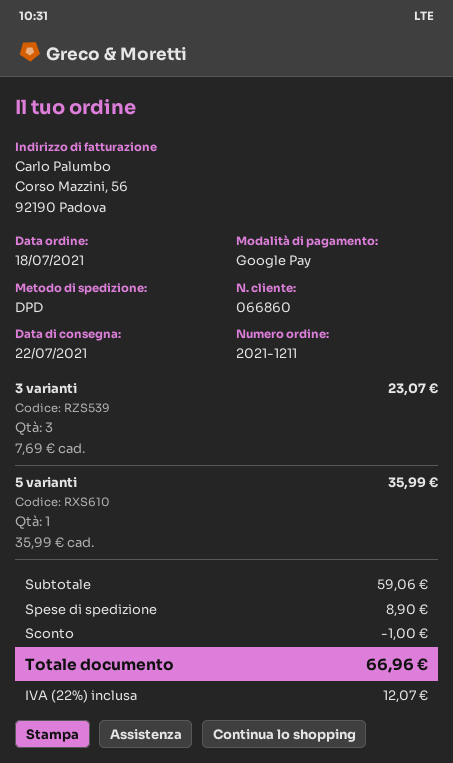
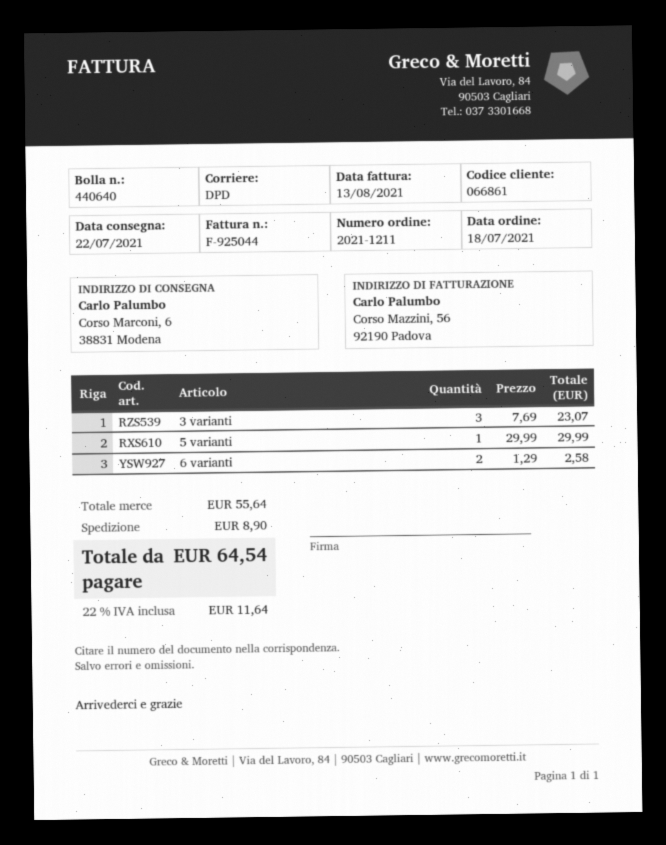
customer number: 066860 -> 066861
5 varianti: 1 x 35.99 = 35.99 -> 1 x 29.99 = 29.99
6 varianti: none -> 2 x 1.29 = 2.58
subtotal: 59.06 -> 55.64
discount: 1.00 -> none
tax: 22% = 12.07 -> 22% = 11.64
total: 66.96 -> 64.54

